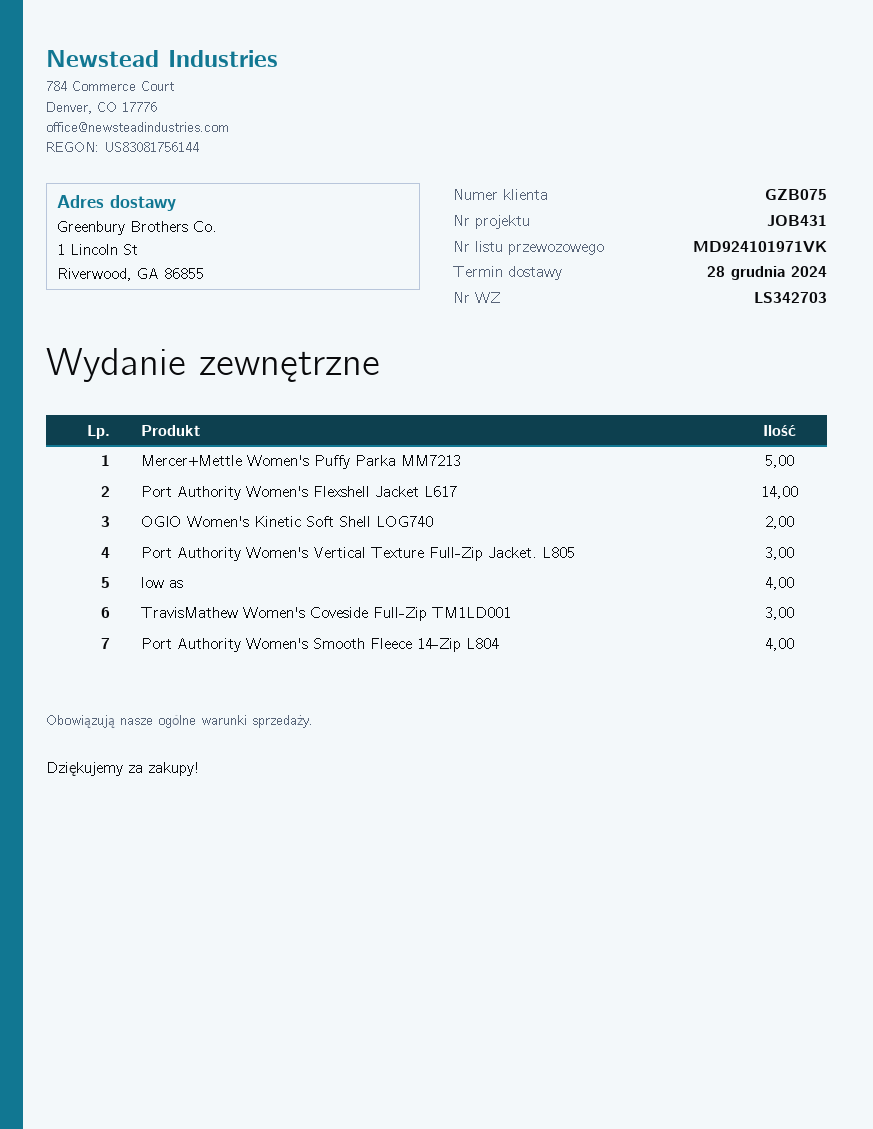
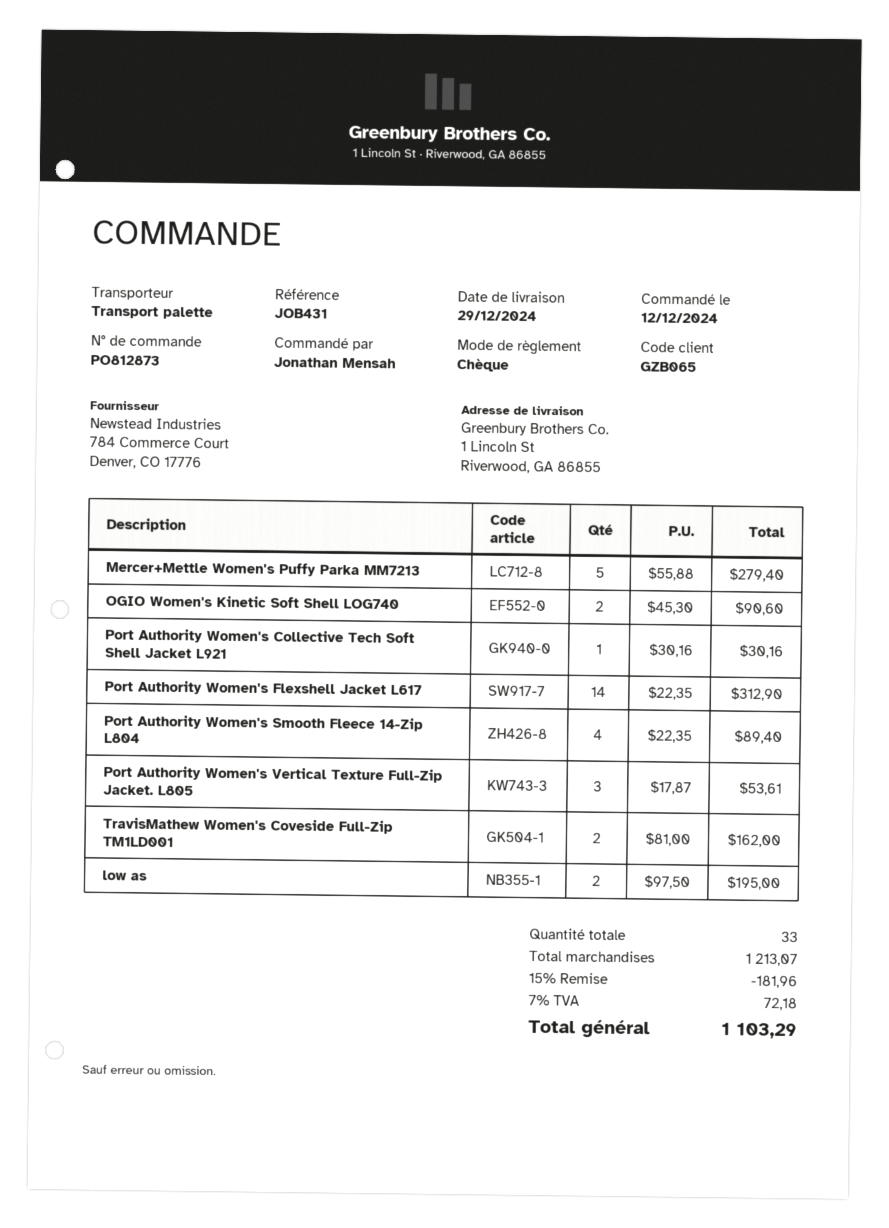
delivery date: 2024-12-28 -> 2024-12-29
customer number: GZB075 -> GZB065
low as: 4 -> 2
TravisMathew Women's Coveside Full-Zip TM1LD001: 3 -> 2
Port Authority Women's Collective Tech Soft Shell Jacket L921: none -> 1

